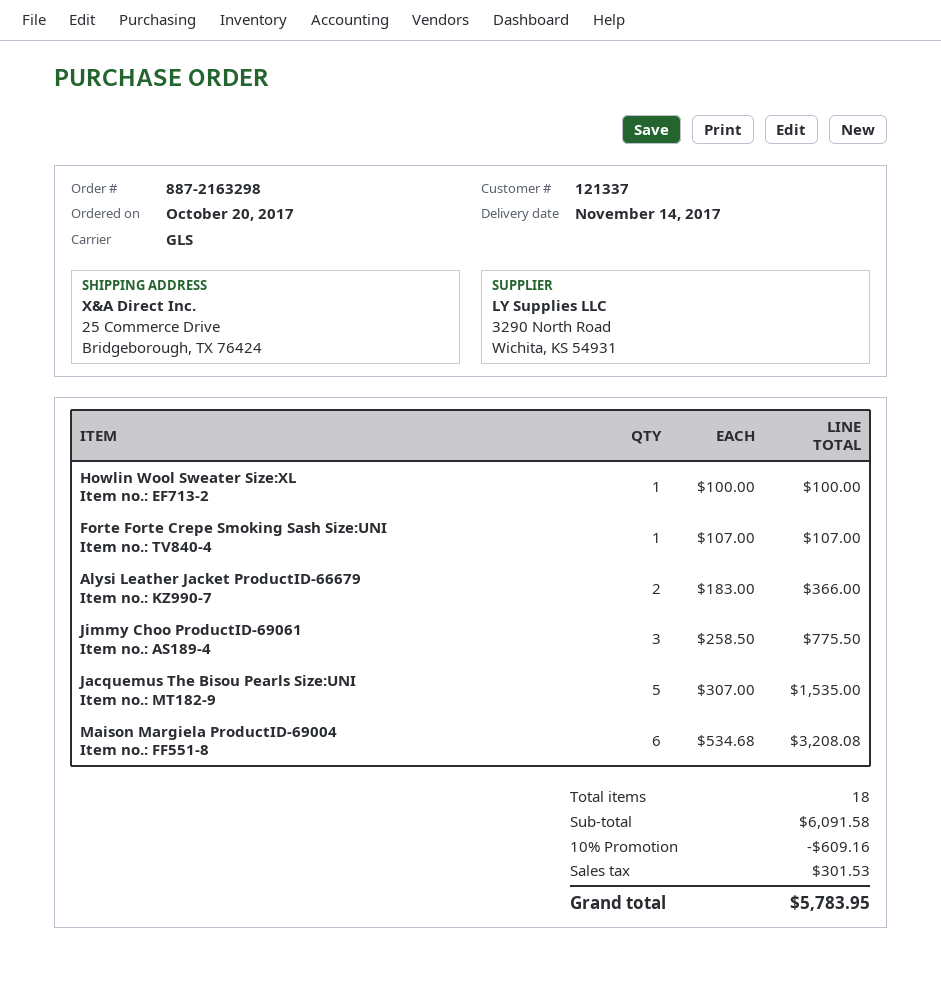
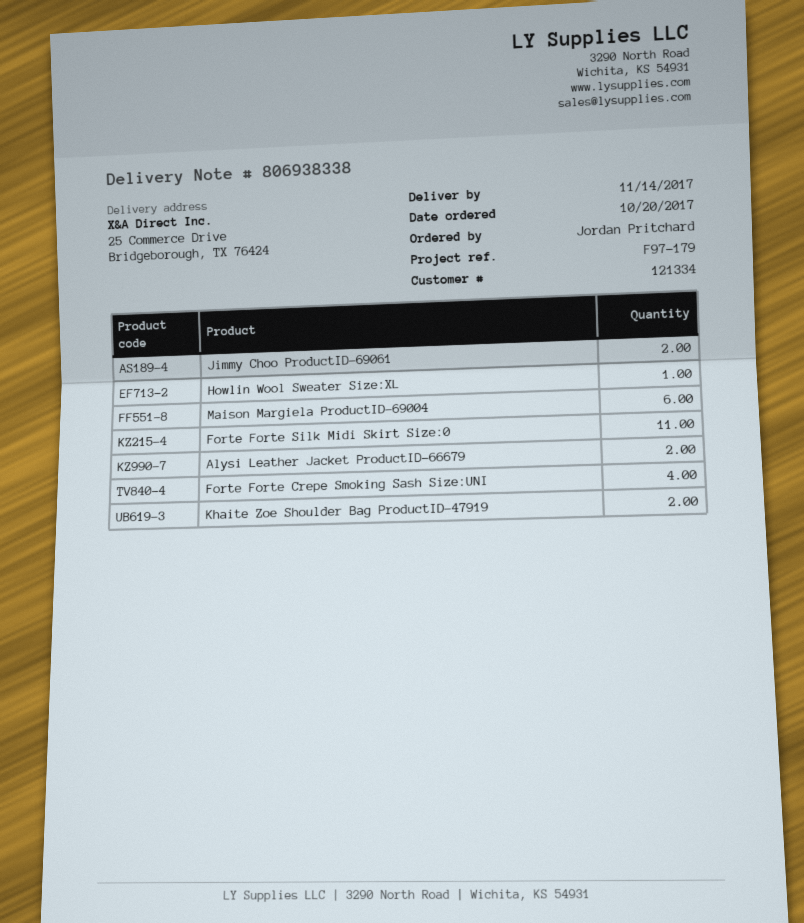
customer number: 121337 -> 121334
Forte Forte Crepe Smoking Sash Size:UNI: 1 -> 4
Jimmy Choo ProductID-69061: 3 -> 2
Jacquemus The Bisou Pearls Size:UNI: 5 -> none
Forte Forte Silk Midi Skirt Size:0: none -> 11
Khaite Zoe Shoulder Bag ProductID-47919: none -> 2

